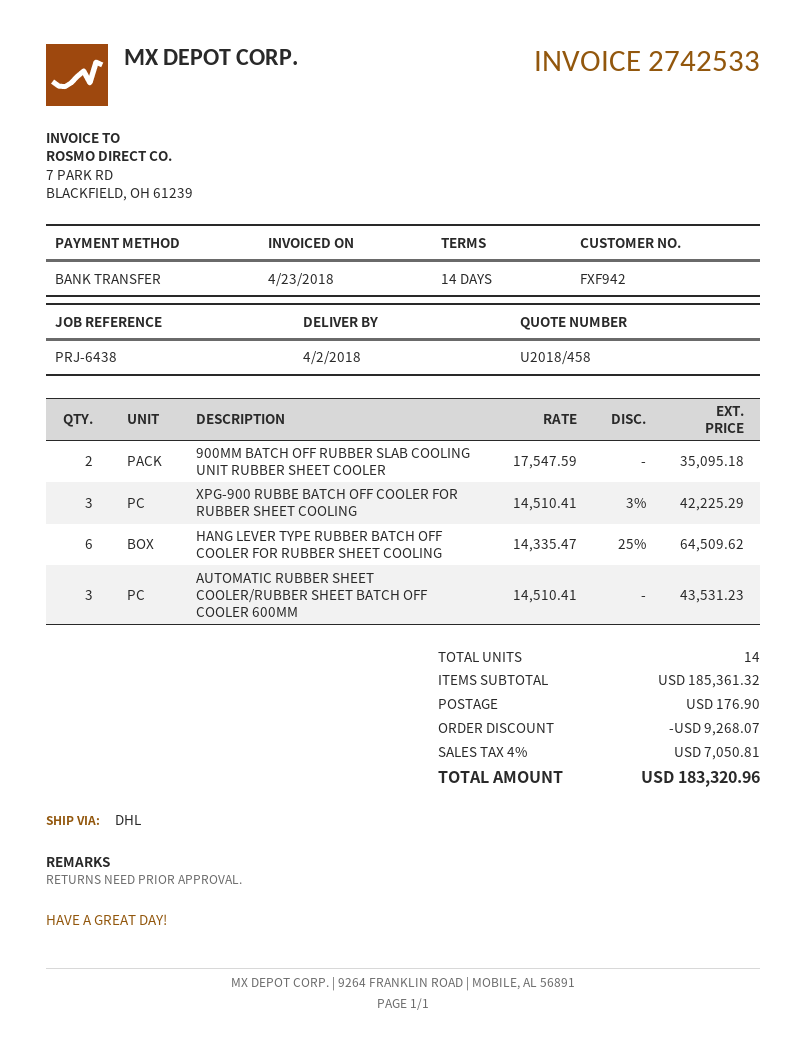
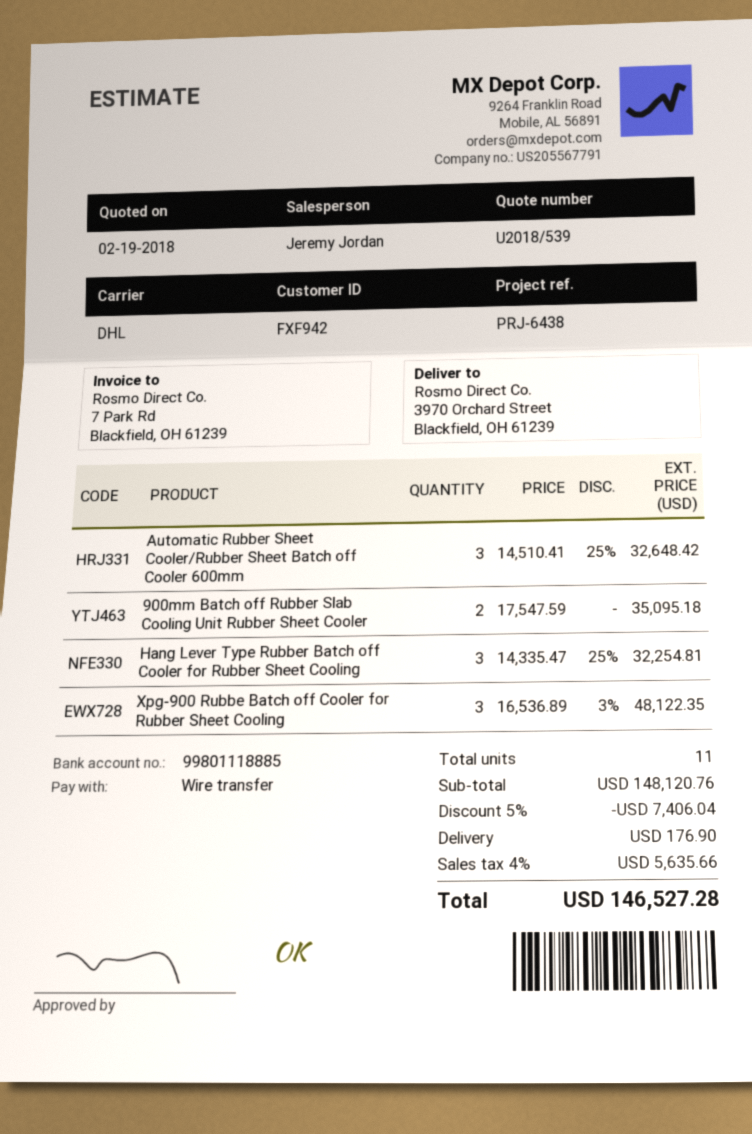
quote number: U2018/458 -> U2018/539
XPG-900 RUBBE BATCH OFF COOLER FOR RUBBER SHEET COOLING: 3 x 14510.41 - 3% = 42225.29 -> 3 x 16536.89 - 3% = 48122.35
HANG LEVER TYPE RUBBER BATCH OFF COOLER FOR RUBBER SHEET COOLING: 6 x 14335.47 - 25% = 64509.62 -> 3 x 14335.47 - 25% = 32254.81
AUTOMATIC RUBBER SHEET COOLER/RUBBER SHEET BATCH OFF COOLER 600MM: 3 x 14510.41 = 43531.23 -> 3 x 14510.41 - 25% = 32648.42
total quantity: 14 -> 11
subtotal: 185361.32 -> 148120.76
discount: 9268.07 -> 7406.04
tax: 4% = 7050.81 -> 4% = 5635.66
total: 183320.96 -> 146527.28

